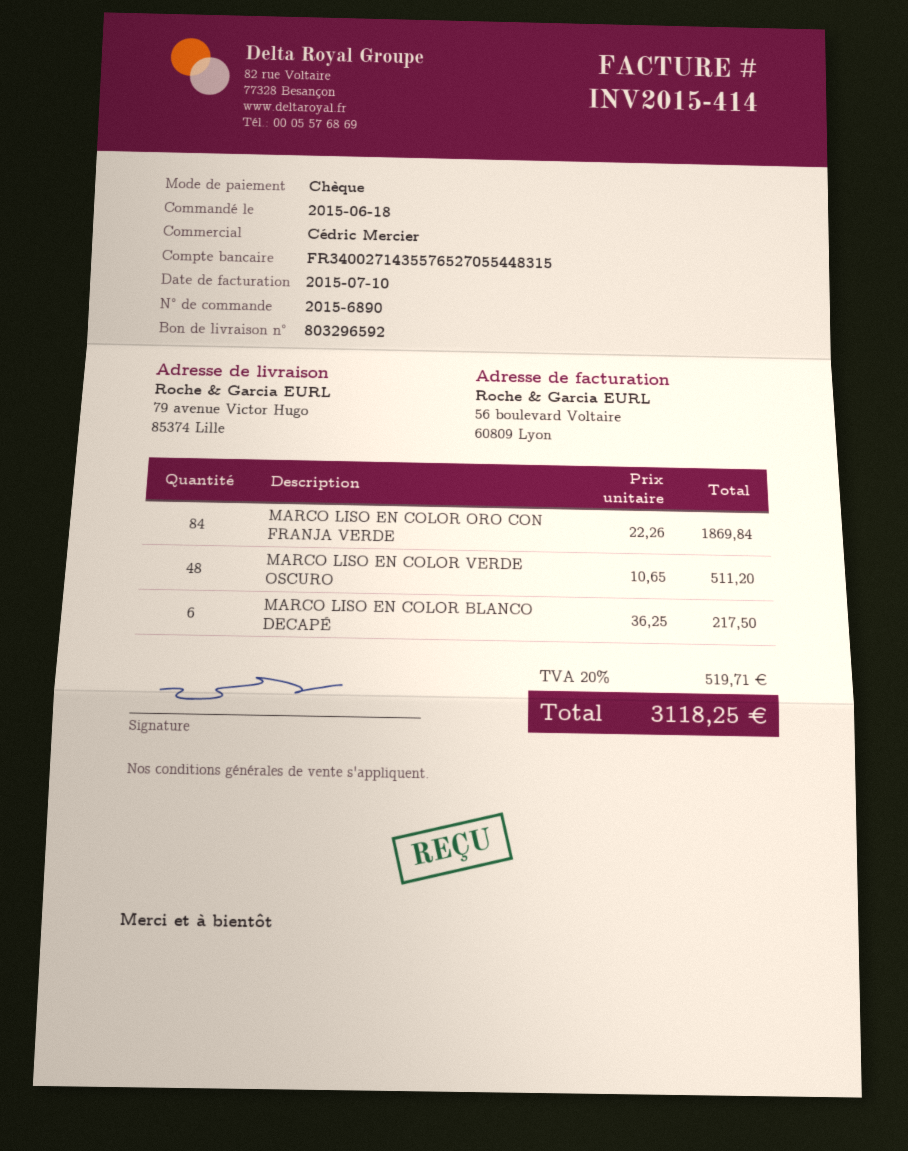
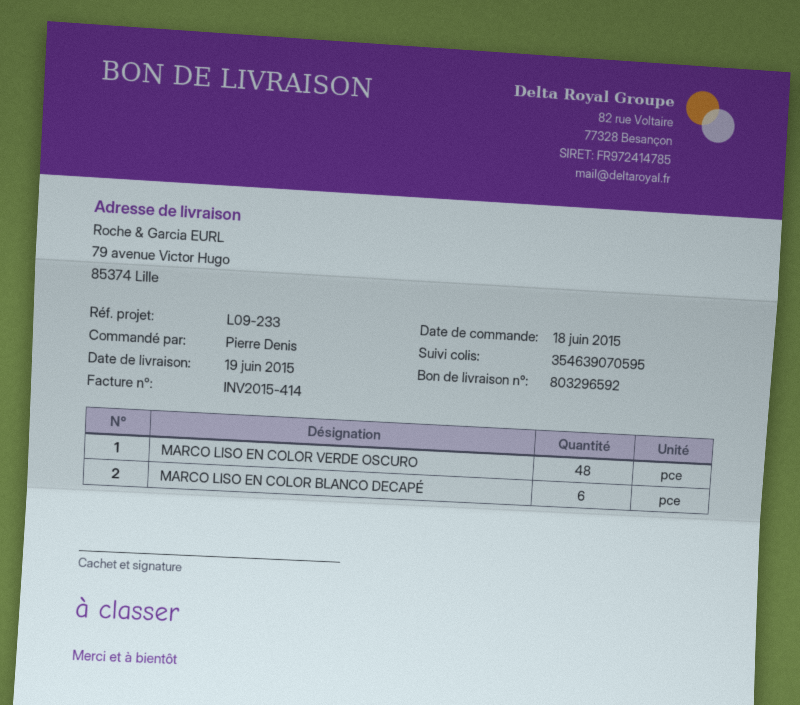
MARCO LISO EN COLOR ORO CON FRANJA VERDE: 84 -> none

